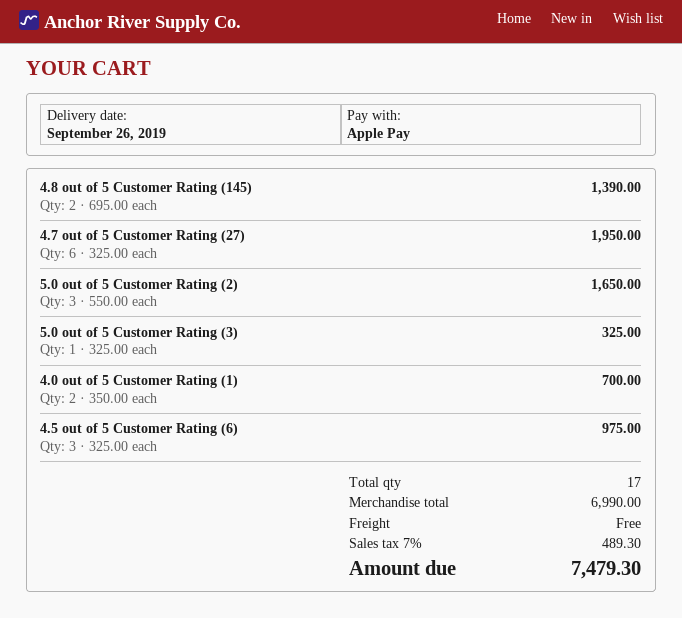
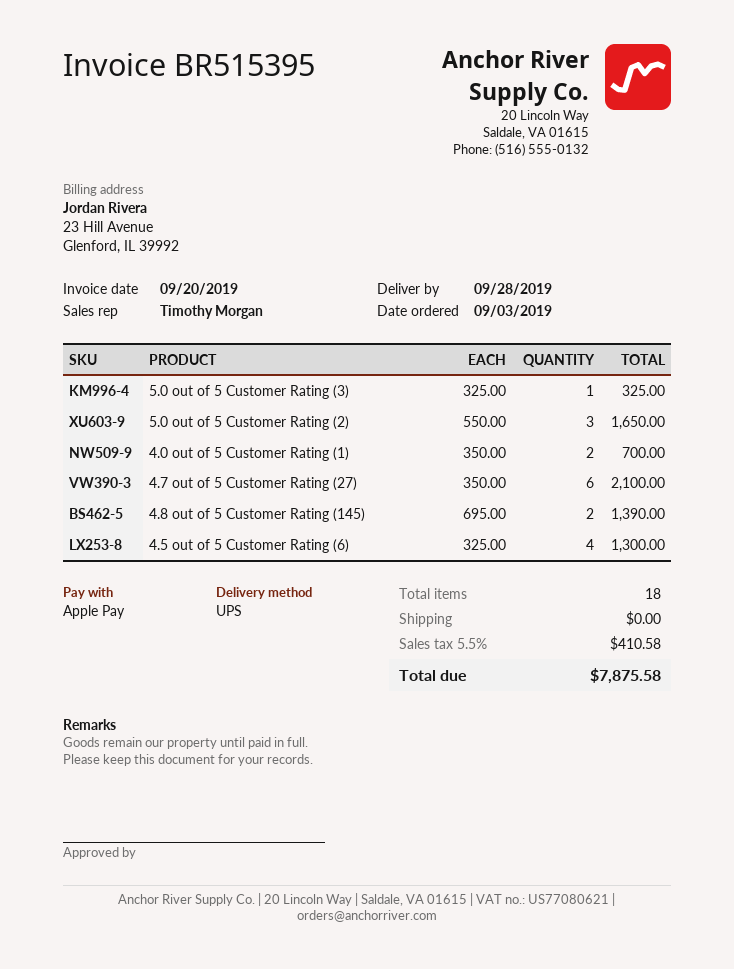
delivery date: 2019-09-26 -> 2019-09-28
4.7 out of 5 Customer Rating (27): 6 x 325.00 = 1950.00 -> 6 x 350.00 = 2100.00
4.5 out of 5 Customer Rating (6): 3 x 325.00 = 975.00 -> 4 x 325.00 = 1300.00
total quantity: 17 -> 18
tax: 7% = 489.30 -> 5.5% = 410.58
total: 7479.30 -> 7875.58

